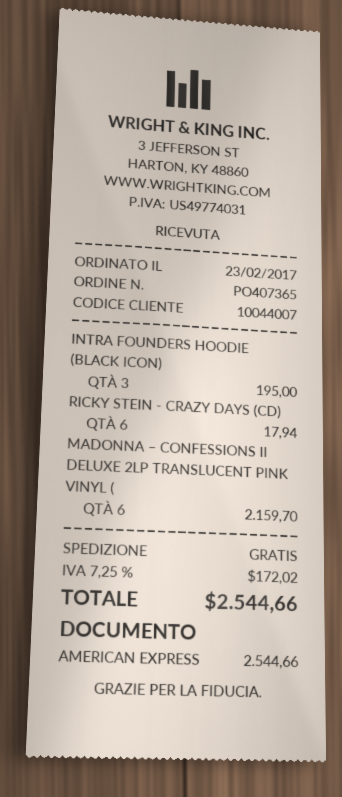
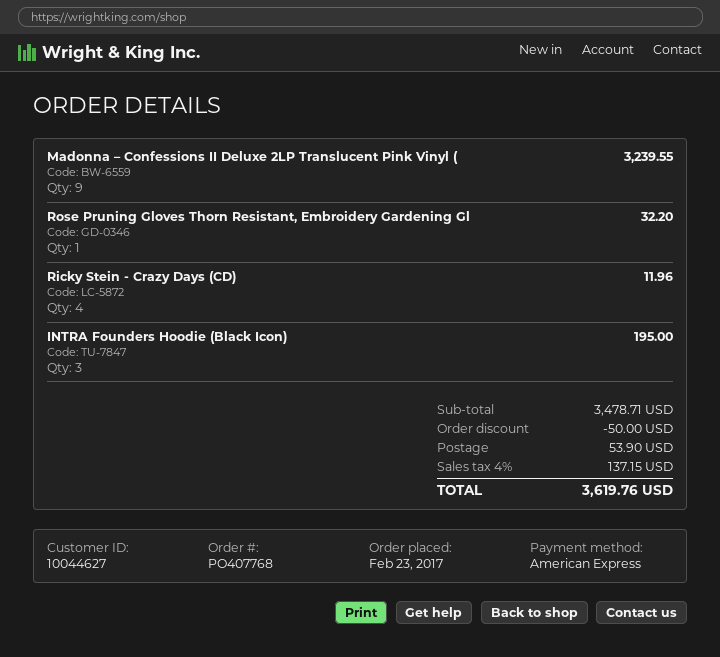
order number: PO407365 -> PO407768
customer number: 10044007 -> 10044627
RICKY STEIN - CRAZY DAYS (CD): 6 for 17.94 -> 4 for 11.96
MADONNA – CONFESSIONS II DELUXE 2LP TRANSLUCENT PINK VINYL (: 6 for 2159.70 -> 9 for 3239.55
Rose Pruning Gloves Thorn Resistant, Embroidery Gardening Gl: none -> 1 for 32.20
discount: none -> 50.00
shipping: 0.00 -> 53.90
tax: 7.25% = 172.02 -> 4% = 137.15
total: 2544.66 -> 3619.76

